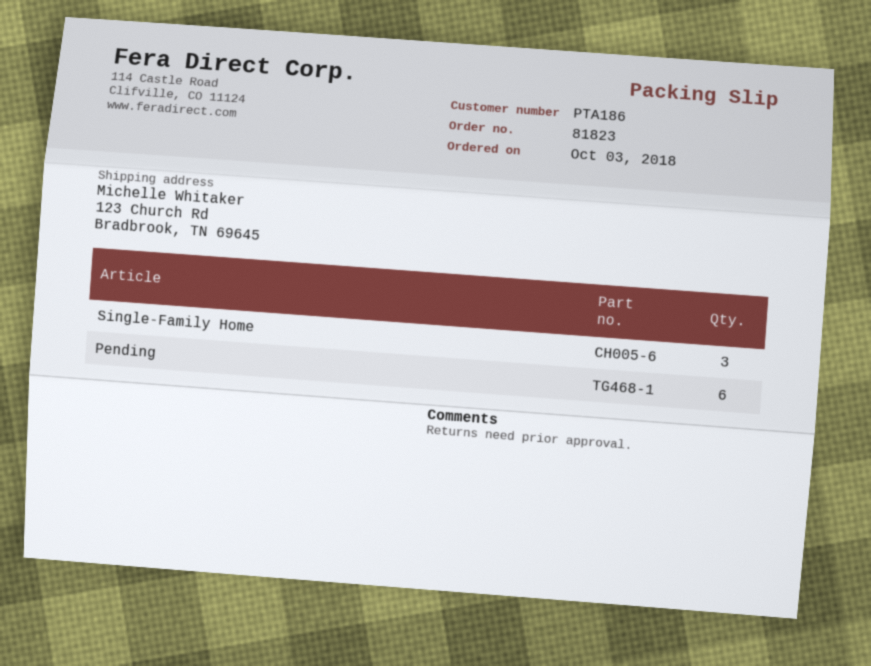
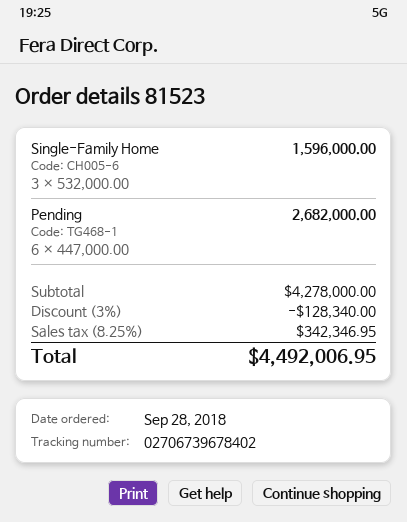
order number: 81823 -> 81523
order date: 2018-10-03 -> 2018-09-28

